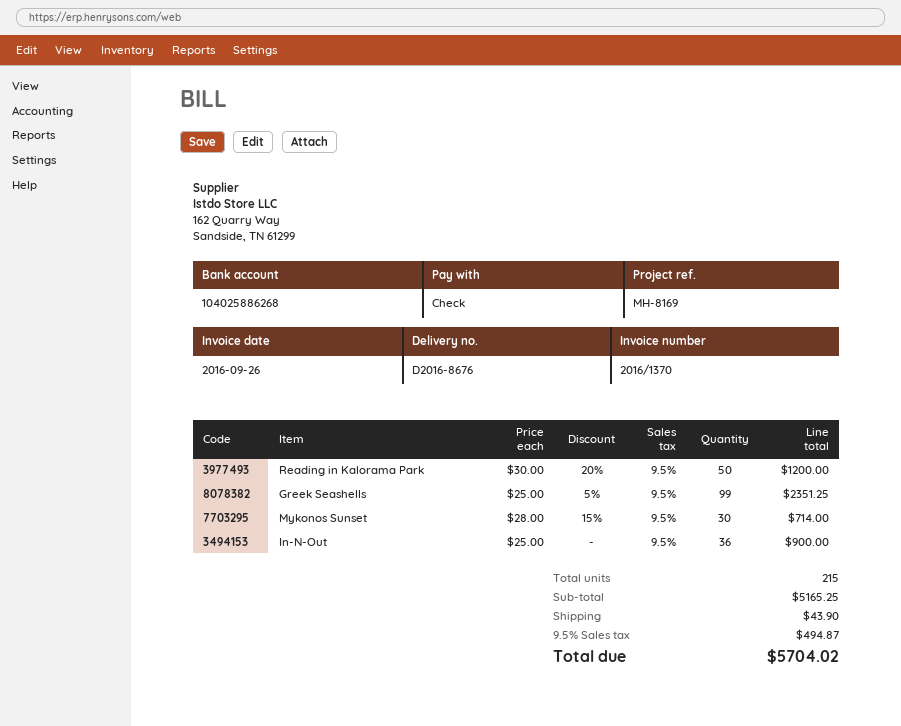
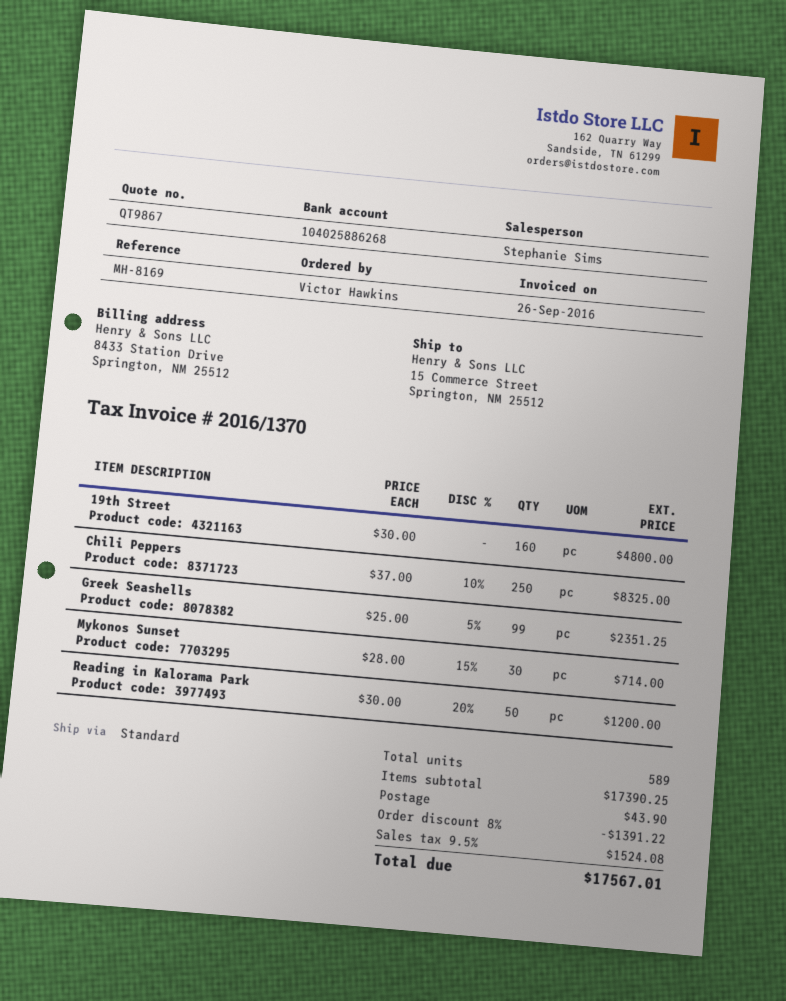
In-N-Out: 36 x 25.00 = 900.00 -> none
19th Street: none -> 160 x 30.00 = 4800.00
Chili Peppers: none -> 250 x 37.00 - 10% = 8325.00
total quantity: 215 -> 589
subtotal: 5165.25 -> 17390.25
discount: none -> 8% = 1391.22
tax: 9.5% = 494.87 -> 9.5% = 1524.08
total: 5704.02 -> 17567.01

